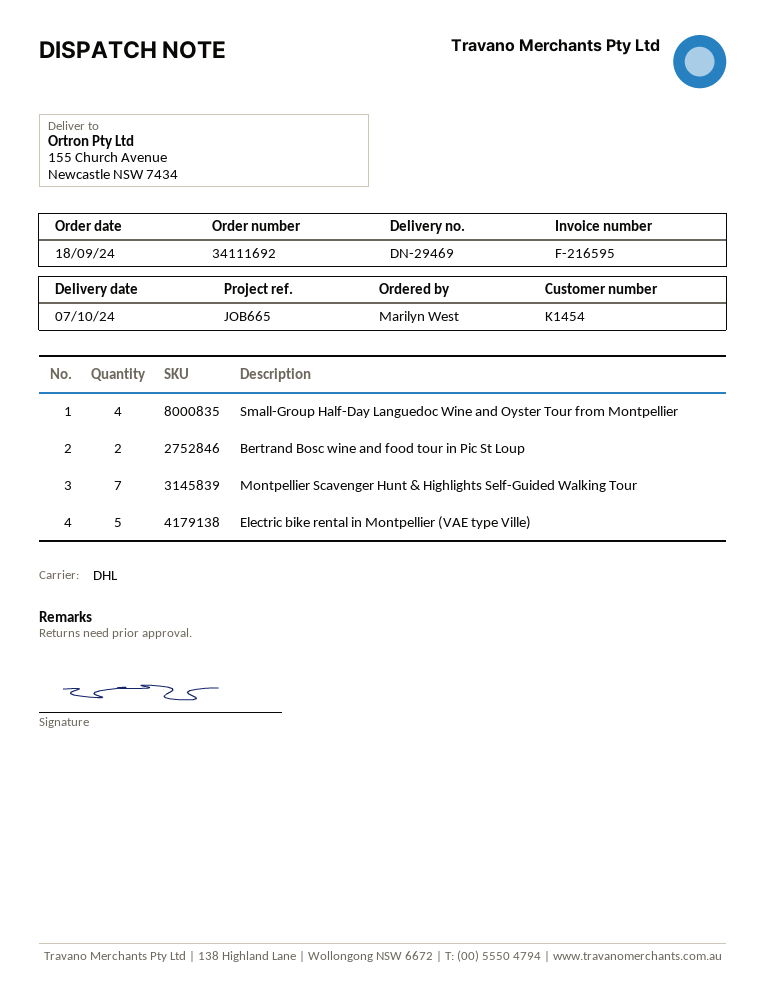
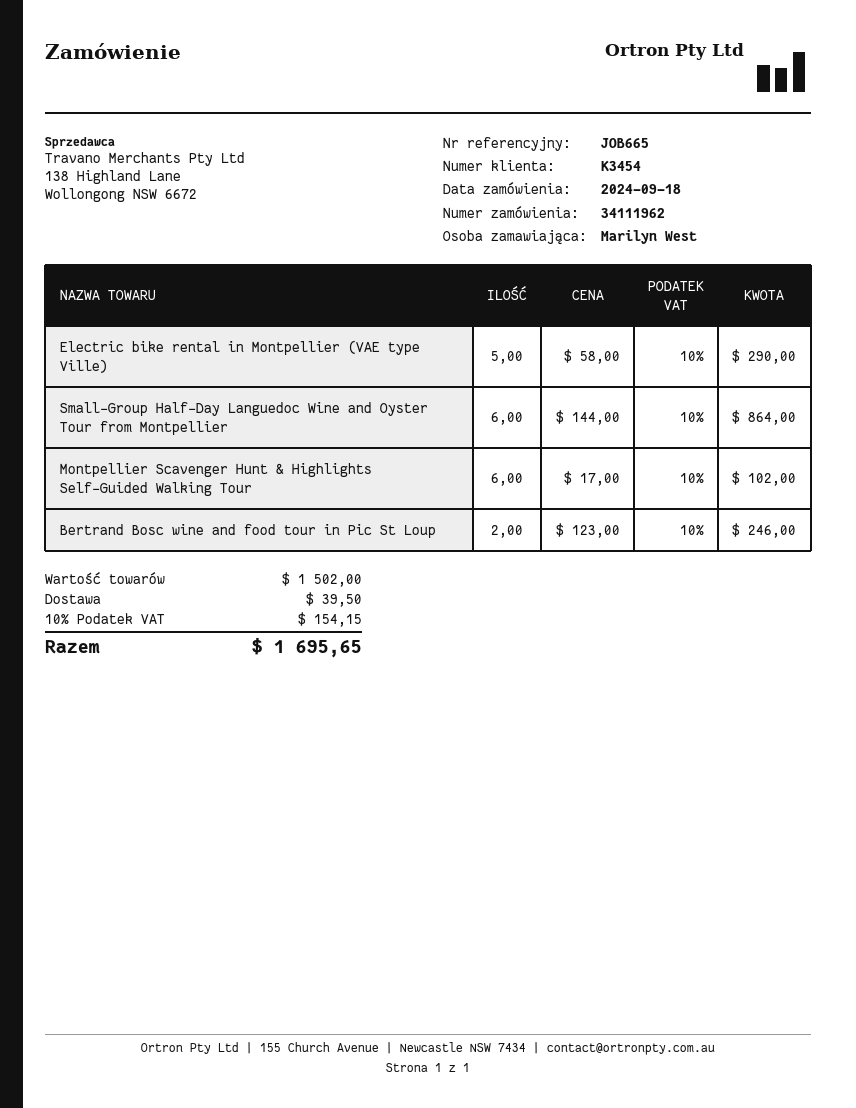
order number: 34111692 -> 34111962
customer number: K1454 -> K3454
Small-Group Half-Day Languedoc Wine and Oyster Tour from Montpellier: 4 -> 6
Montpellier Scavenger Hunt & Highlights Self-Guided Walking Tour: 7 -> 6

